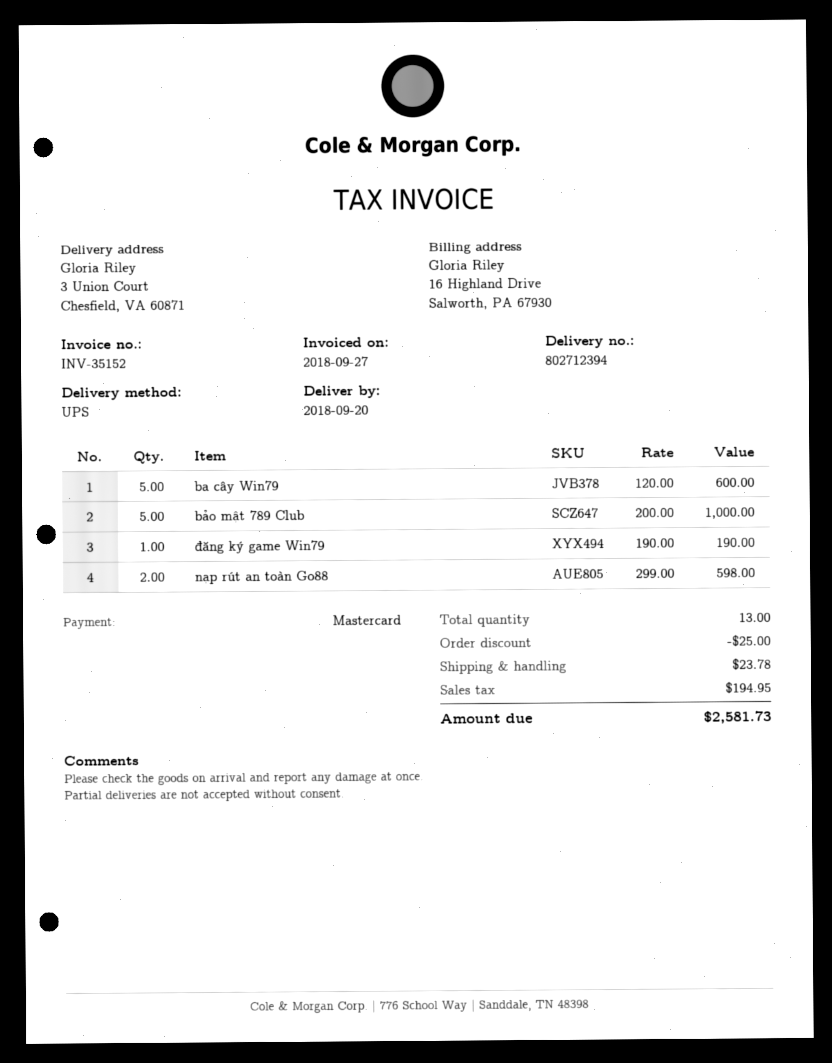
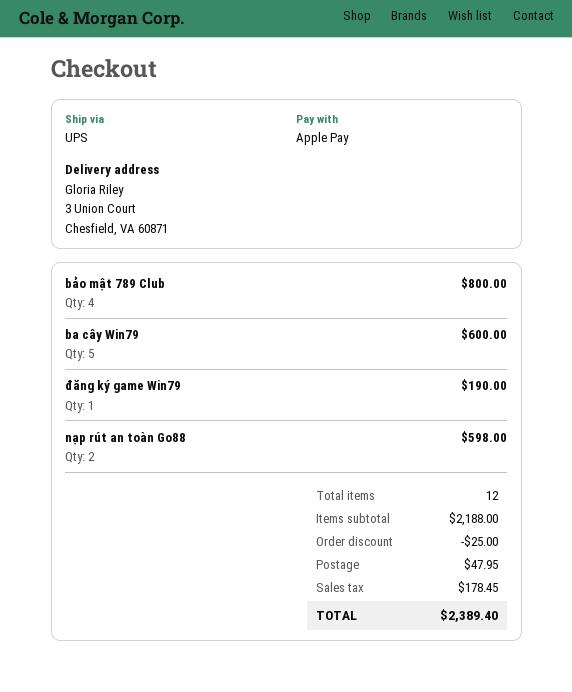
payment method: Mastercard -> Apple Pay
bảo mật 789 Club: 5 for 1000.00 -> 4 for 800.00
total quantity: 13 -> 12
shipping: 23.78 -> 47.95
tax: 194.95 -> 178.45
total: 2581.73 -> 2389.40

